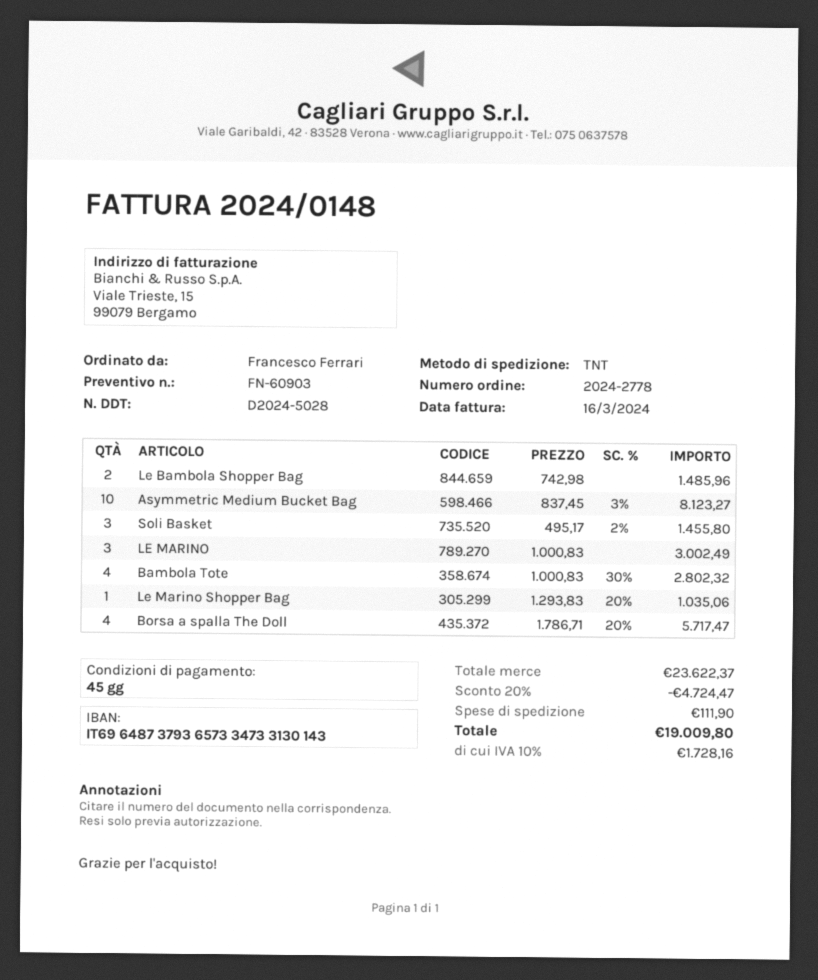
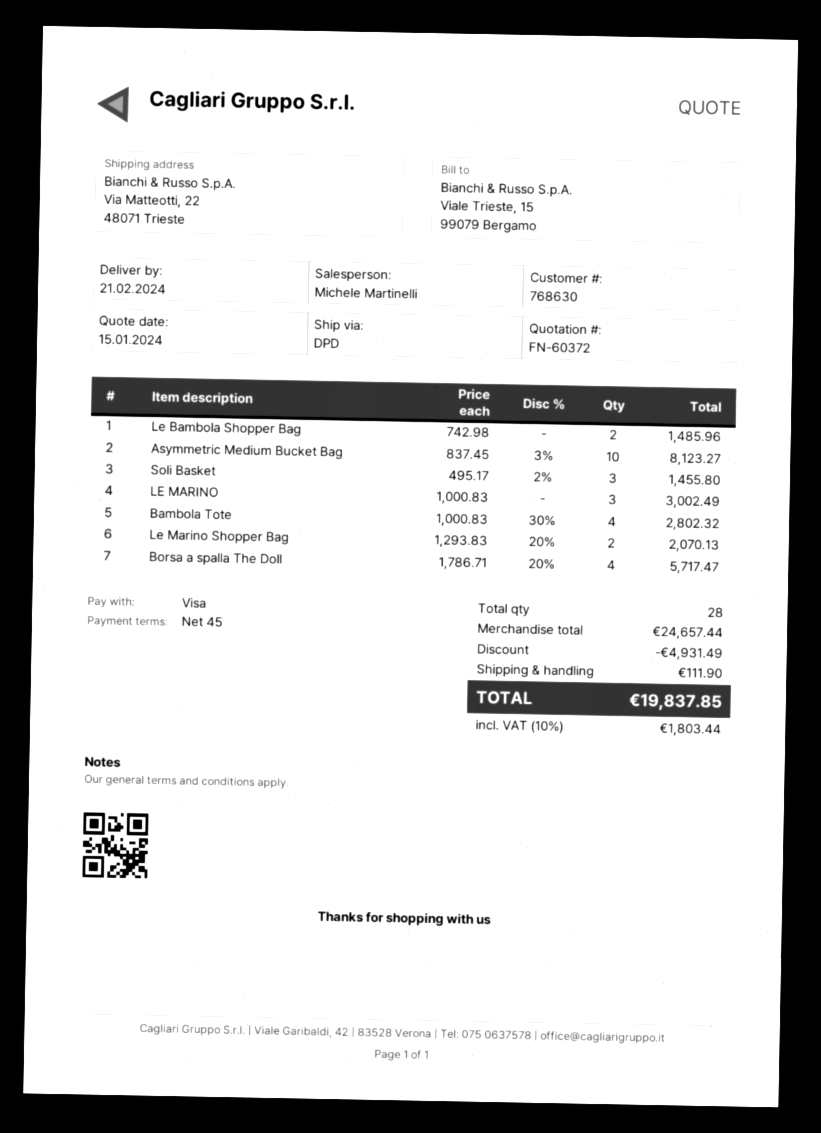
quote number: FN-60903 -> FN-60372
shipping method: TNT -> DPD
Le Marino Shopper Bag: 1 x 1293.83 - 20% = 1035.06 -> 2 x 1293.83 - 20% = 2070.13
subtotal: 23622.37 -> 24657.44
discount: 4724.47 -> 4931.49
tax: 10% = 1728.16 -> 10% = 1803.44
total: 19009.80 -> 19837.85

